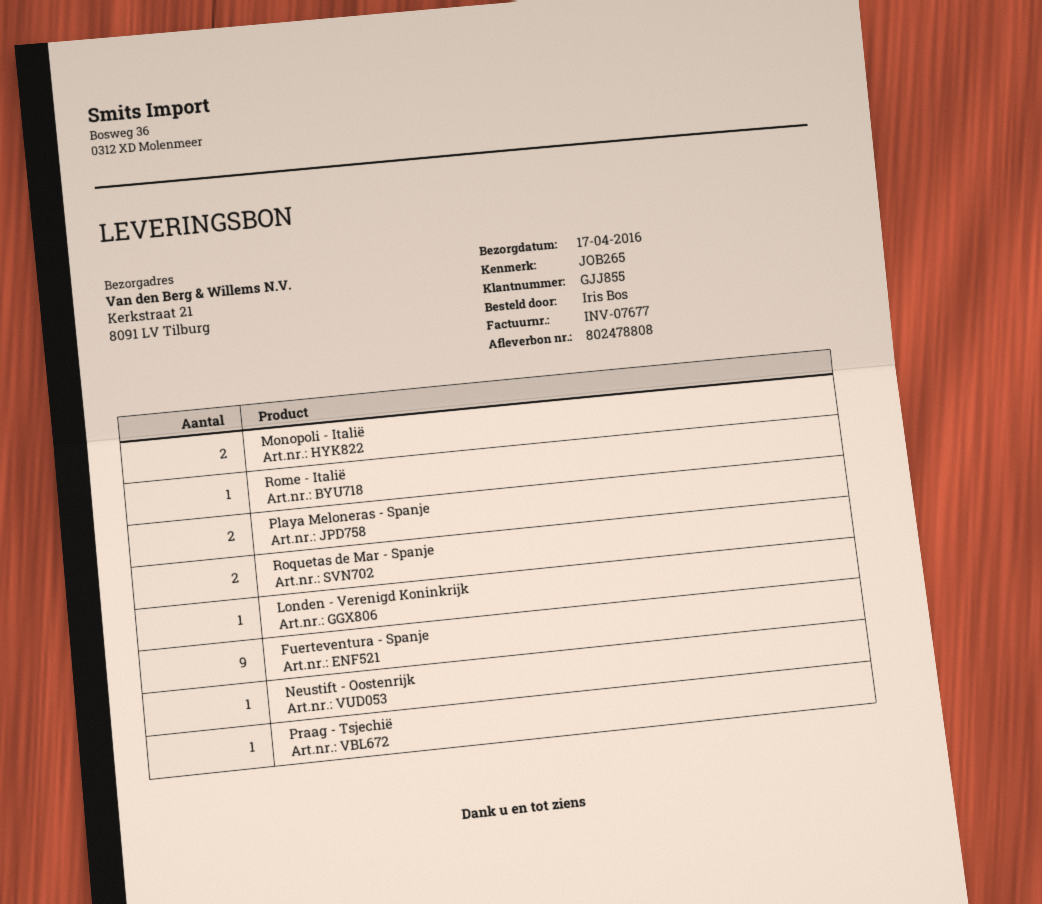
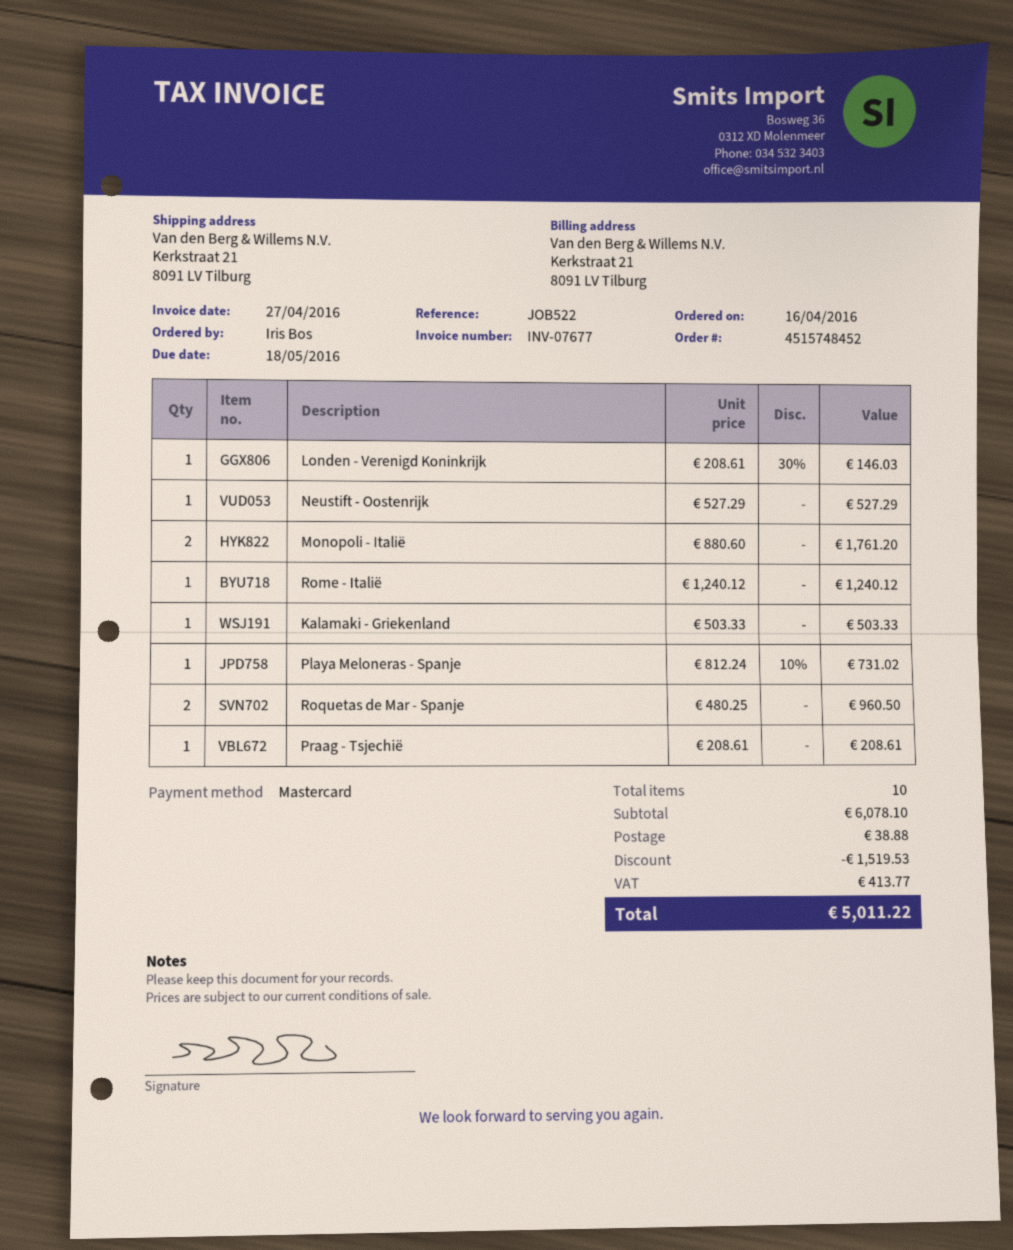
reference: JOB265 -> JOB522
Playa Meloneras - Spanje: 2 -> 1
Fuerteventura - Spanje: 9 -> none
Kalamaki - Griekenland: none -> 1

